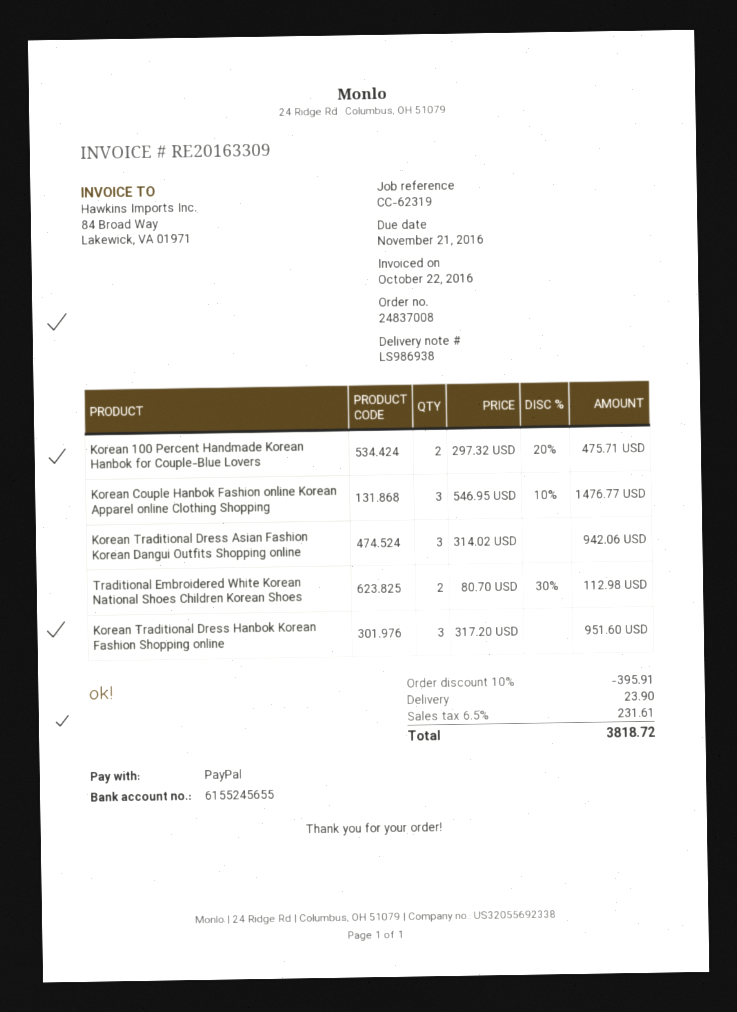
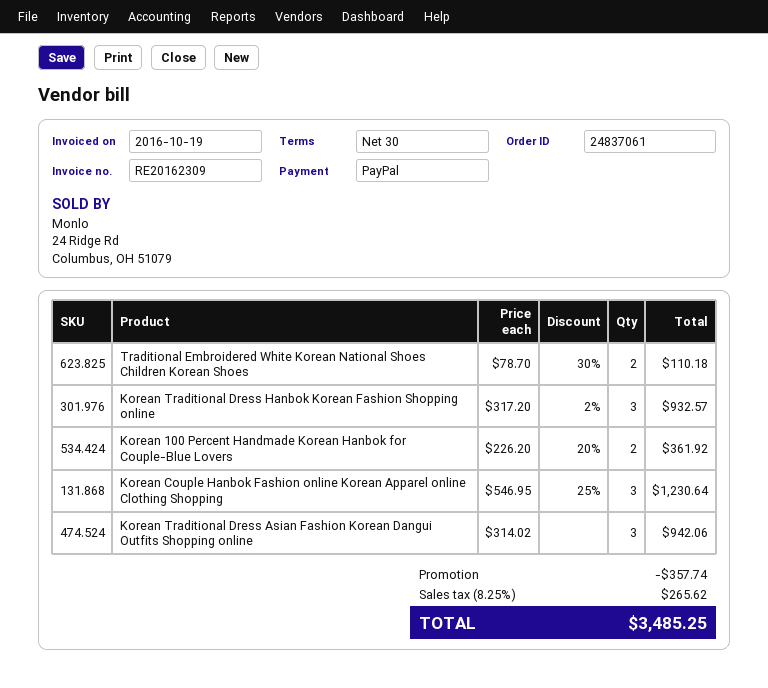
order number: 24837008 -> 24837061
invoice number: RE20163309 -> RE20162309
invoice date: 2016-10-22 -> 2016-10-19
Korean 100 Percent Handmade Korean Hanbok for Couple-Blue Lovers: 2 x 297.32 - 20% = 475.71 -> 2 x 226.20 - 20% = 361.92
Korean Couple Hanbok Fashion online Korean Apparel online Clothing Shopping: 3 x 546.95 - 10% = 1476.77 -> 3 x 546.95 - 25% = 1230.64
Traditional Embroidered White Korean National Shoes Children Korean Shoes: 2 x 80.70 - 30% = 112.98 -> 2 x 78.70 - 30% = 110.18
Korean Traditional Dress Hanbok Korean Fashion Shopping online: 3 x 317.20 = 951.60 -> 3 x 317.20 - 2% = 932.57
discount: 395.91 -> 357.74
shipping: 23.90 -> none
tax: 6.5% = 231.61 -> 8.25% = 265.62
total: 3818.72 -> 3485.25

